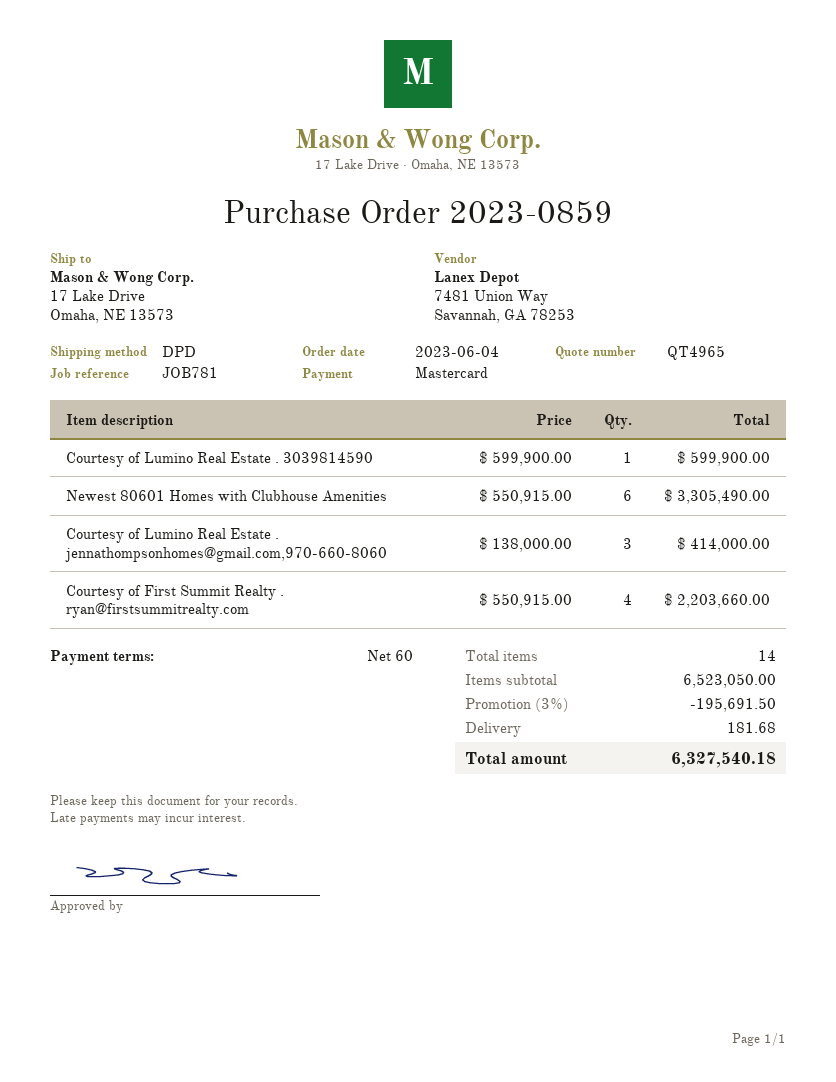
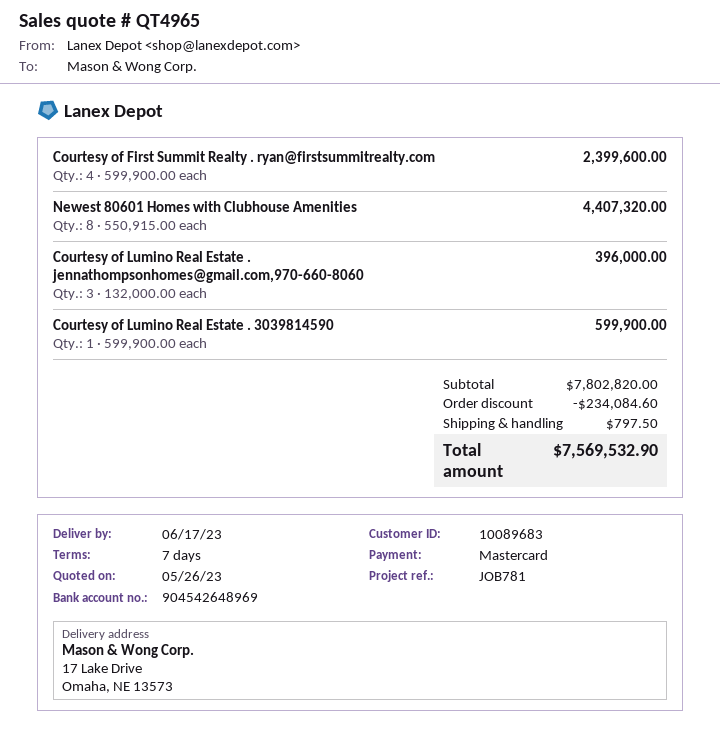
payment terms: 60 days -> 7 days
Newest 80601 Homes with Clubhouse Amenities: 6 x 550915.00 = 3305490.00 -> 8 x 550915.00 = 4407320.00
Courtesy of Lumino Real Estate . jennathompsonhomes@gmail.com,970-660-8060: 3 x 138000.00 = 414000.00 -> 3 x 132000.00 = 396000.00
Courtesy of First Summit Realty . ryan@firstsummitrealty.com: 4 x 550915.00 = 2203660.00 -> 4 x 599900.00 = 2399600.00
subtotal: 6523050.00 -> 7802820.00
discount: 195691.50 -> 234084.60
shipping: 181.68 -> 797.50
total: 6327540.18 -> 7569532.90

